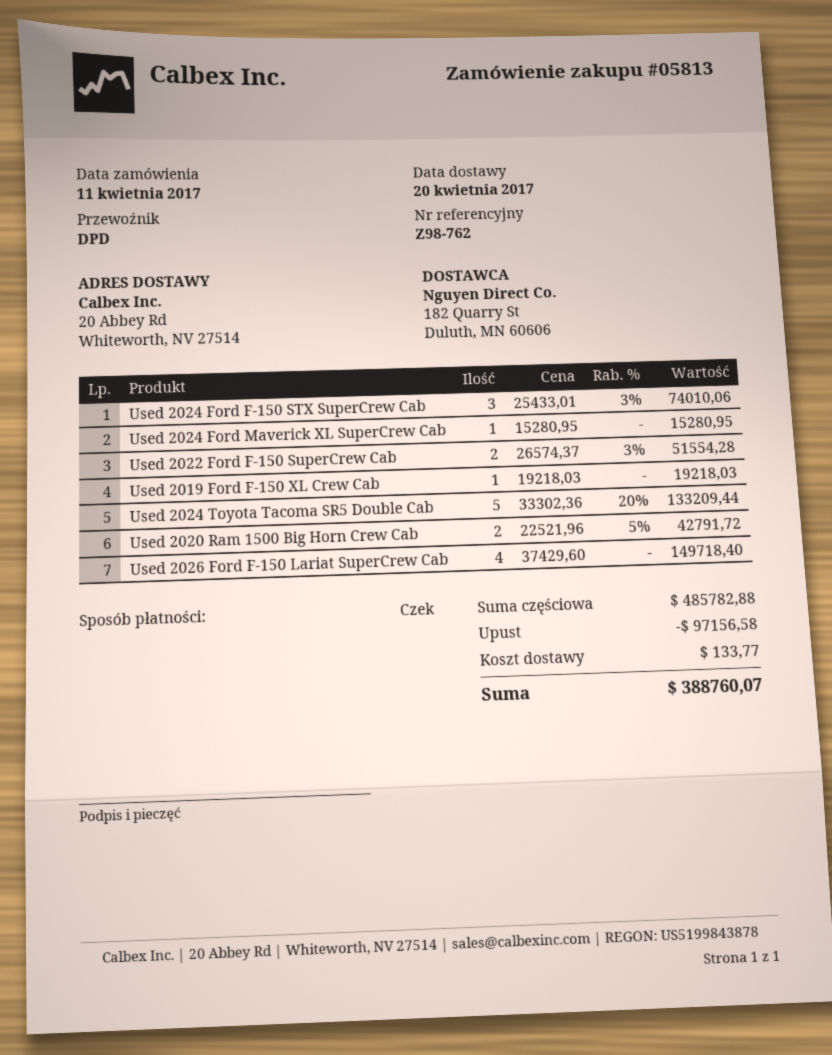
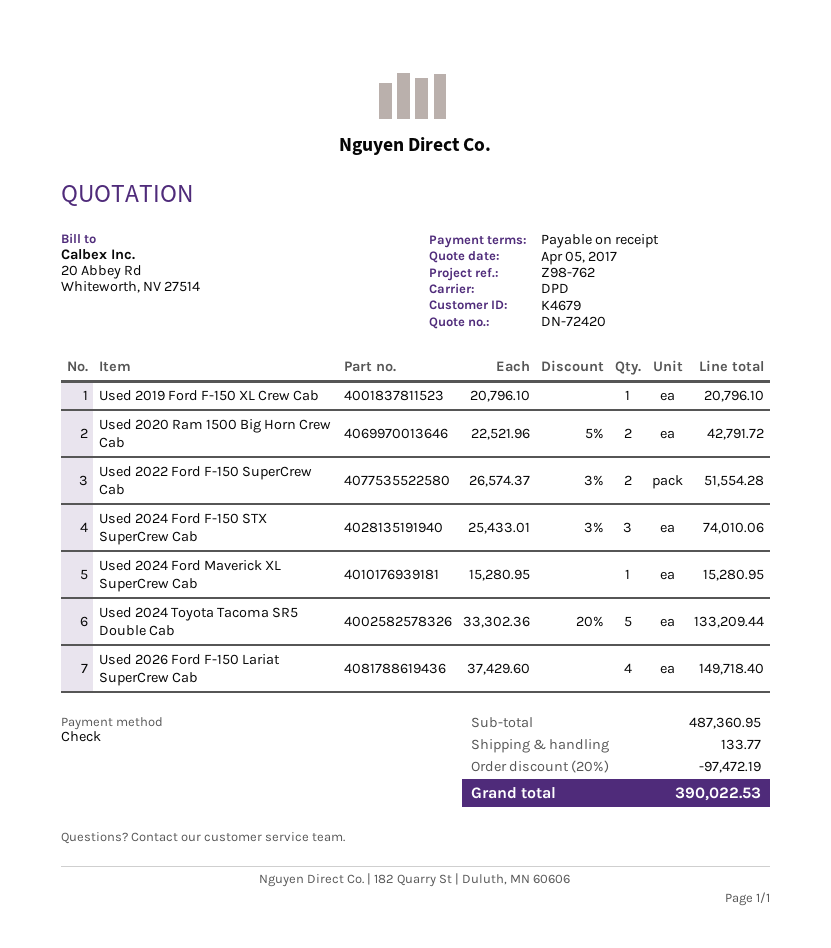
Used 2019 Ford F-150 XL Crew Cab: 1 x 19218.03 = 19218.03 -> 1 x 20796.10 = 20796.10
subtotal: 485782.88 -> 487360.95
discount: 97156.58 -> 97472.19
total: 388760.07 -> 390022.53

